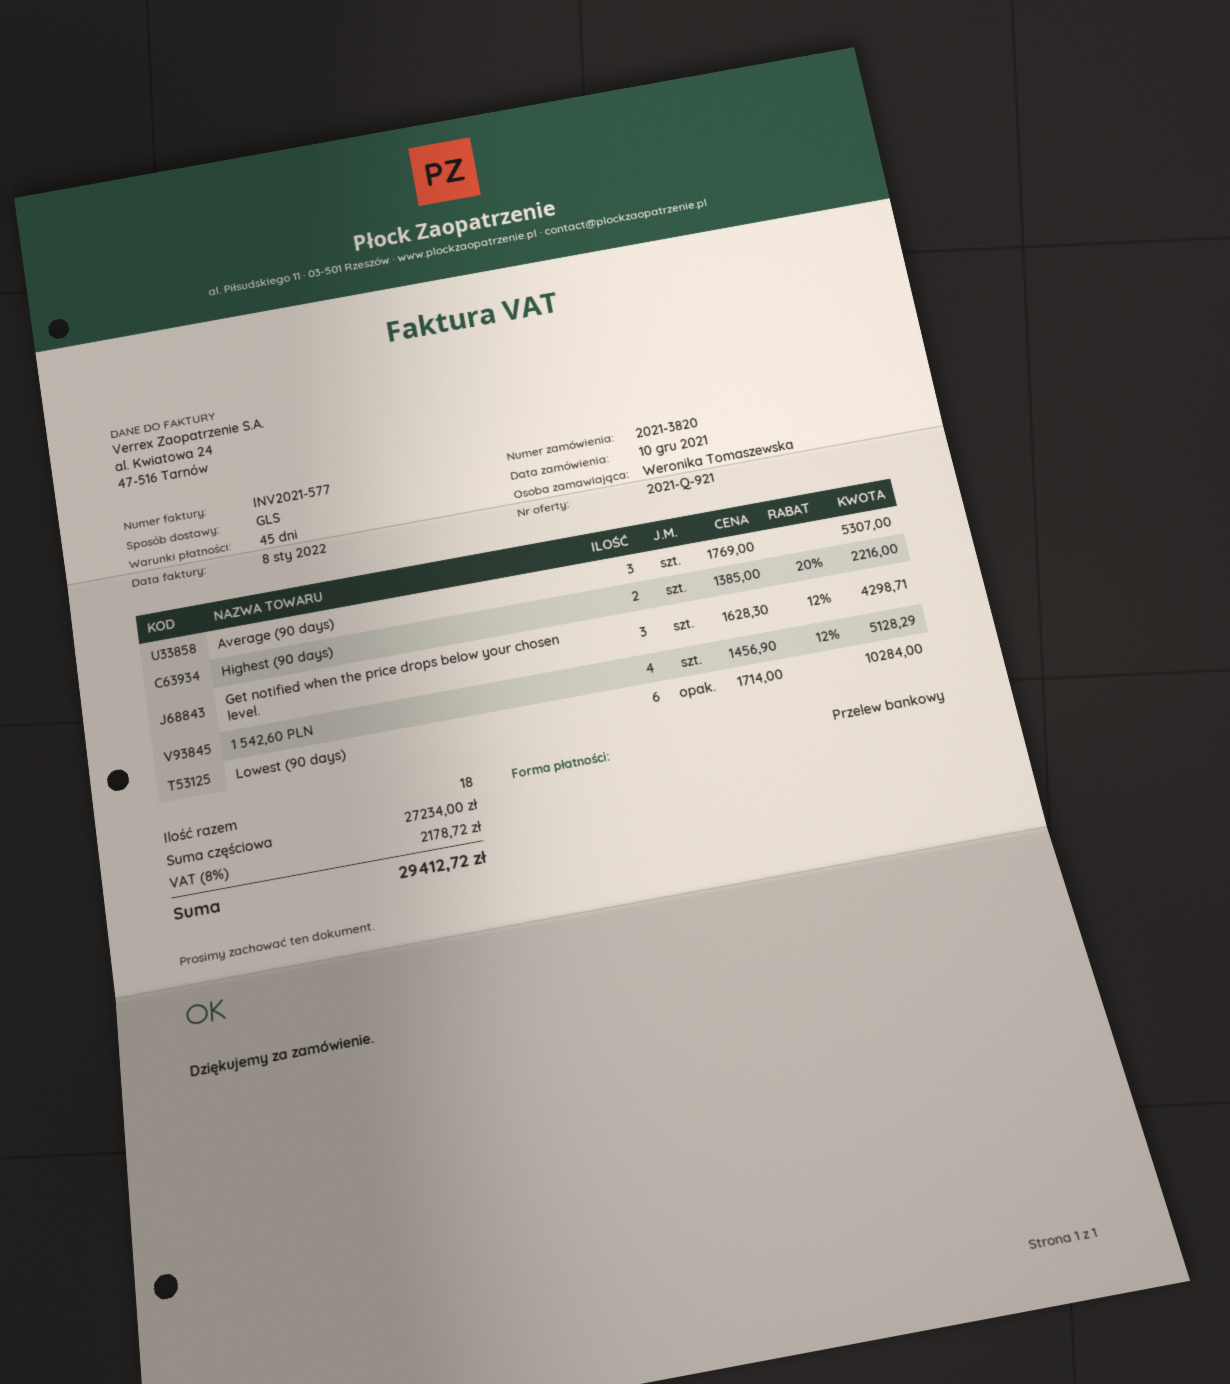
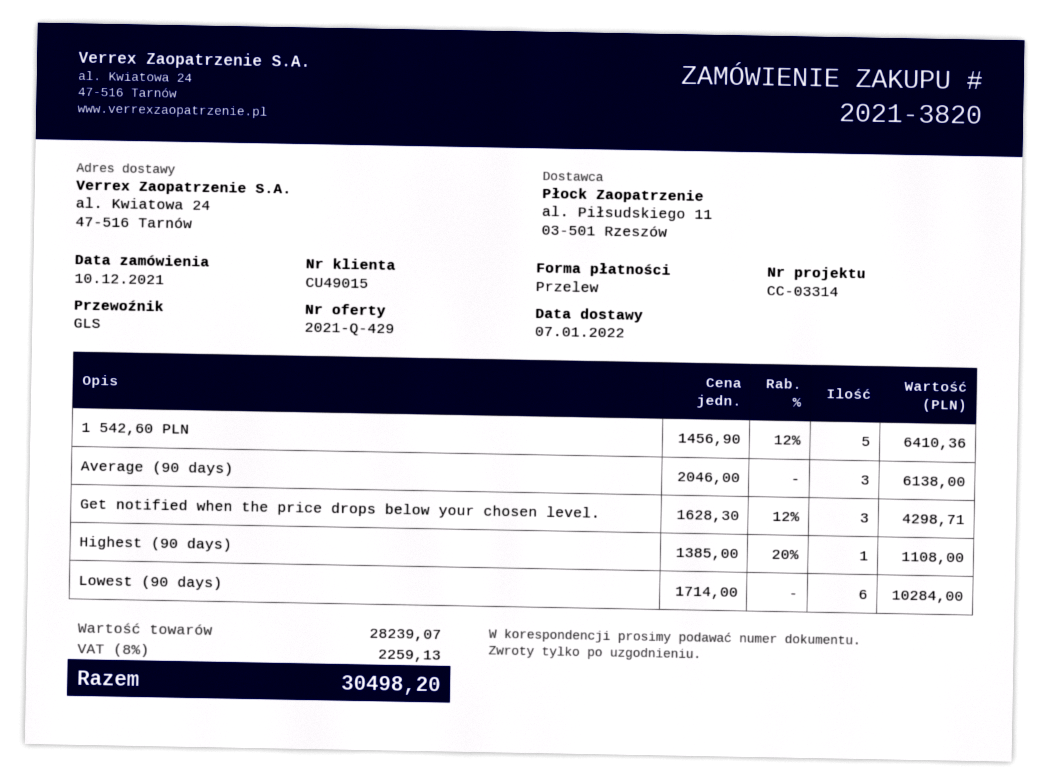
quote number: 2021-Q-921 -> 2021-Q-429
Average (90 days): 3 x 1769.00 = 5307.00 -> 3 x 2046.00 = 6138.00
Highest (90 days): 2 x 1385.00 - 20% = 2216.00 -> 1 x 1385.00 - 20% = 1108.00
1 542,60 PLN: 4 x 1456.90 - 12% = 5128.29 -> 5 x 1456.90 - 12% = 6410.36
subtotal: 27234.00 -> 28239.07
tax: 8% = 2178.72 -> 8% = 2259.13
total: 29412.72 -> 30498.20

